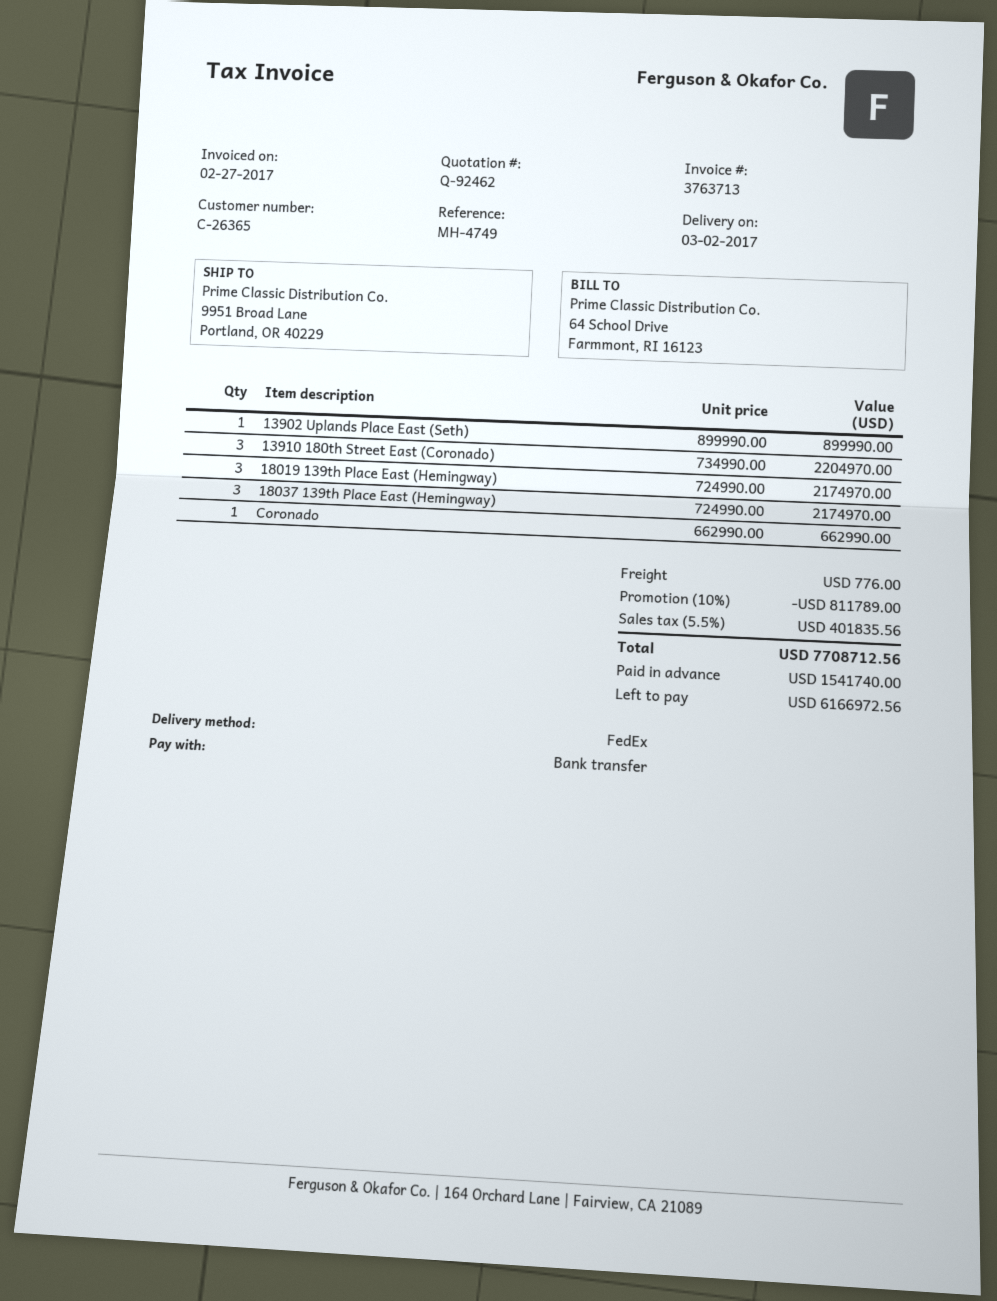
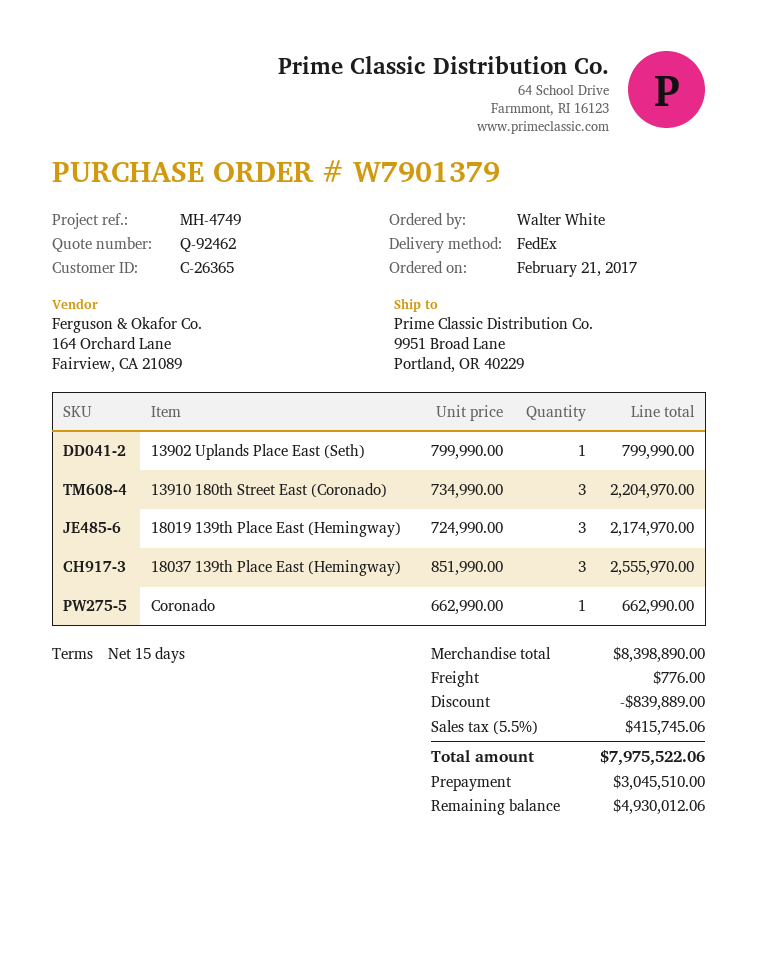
13902 Uplands Place East (Seth): 1 x 899990.00 = 899990.00 -> 1 x 799990.00 = 799990.00
18037 139th Place East (Hemingway): 3 x 724990.00 = 2174970.00 -> 3 x 851990.00 = 2555970.00
discount: 811789.00 -> 839889.00
tax: 5.5% = 401835.56 -> 5.5% = 415745.06
total: 7708712.56 -> 7975522.06
deposit: 1541740.00 -> 3045510.00
balance: 6166972.56 -> 4930012.06

